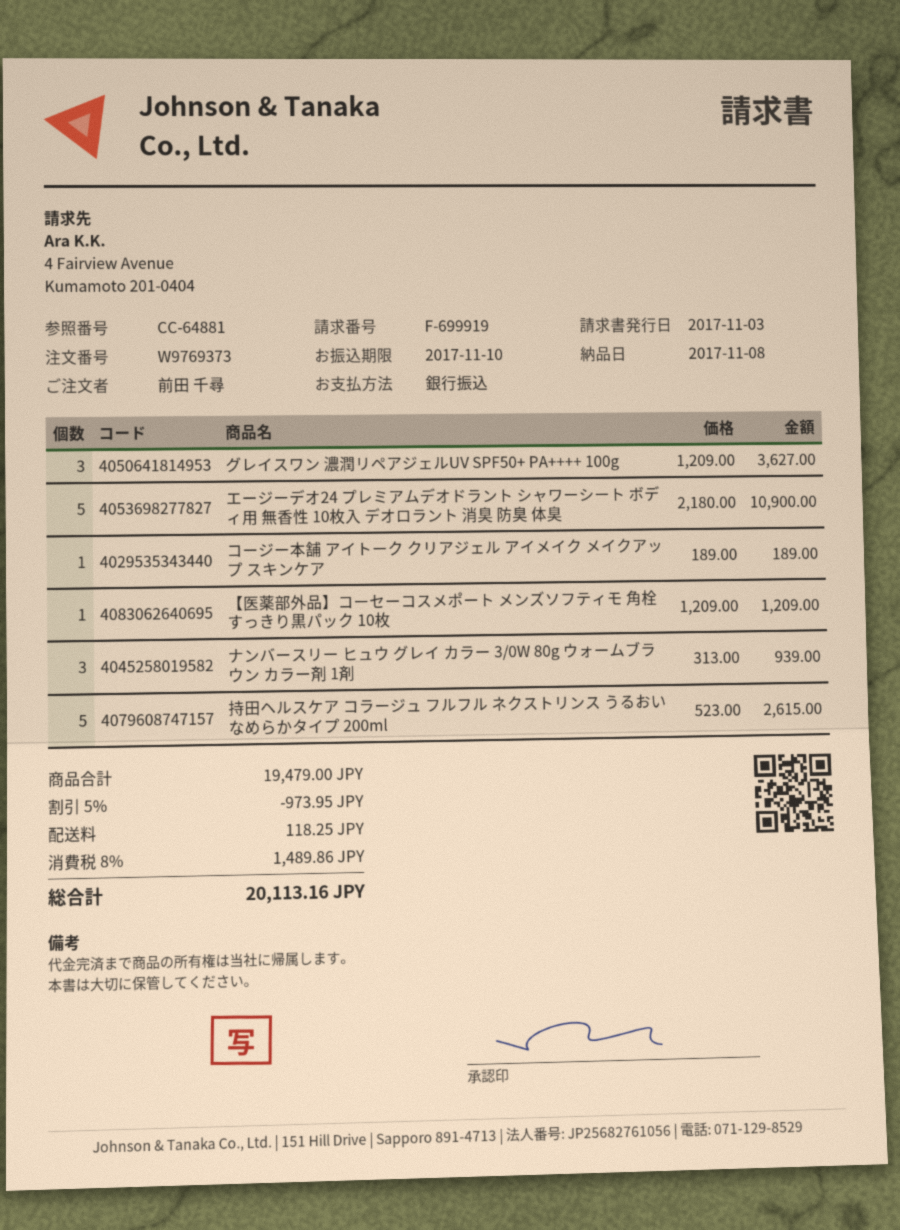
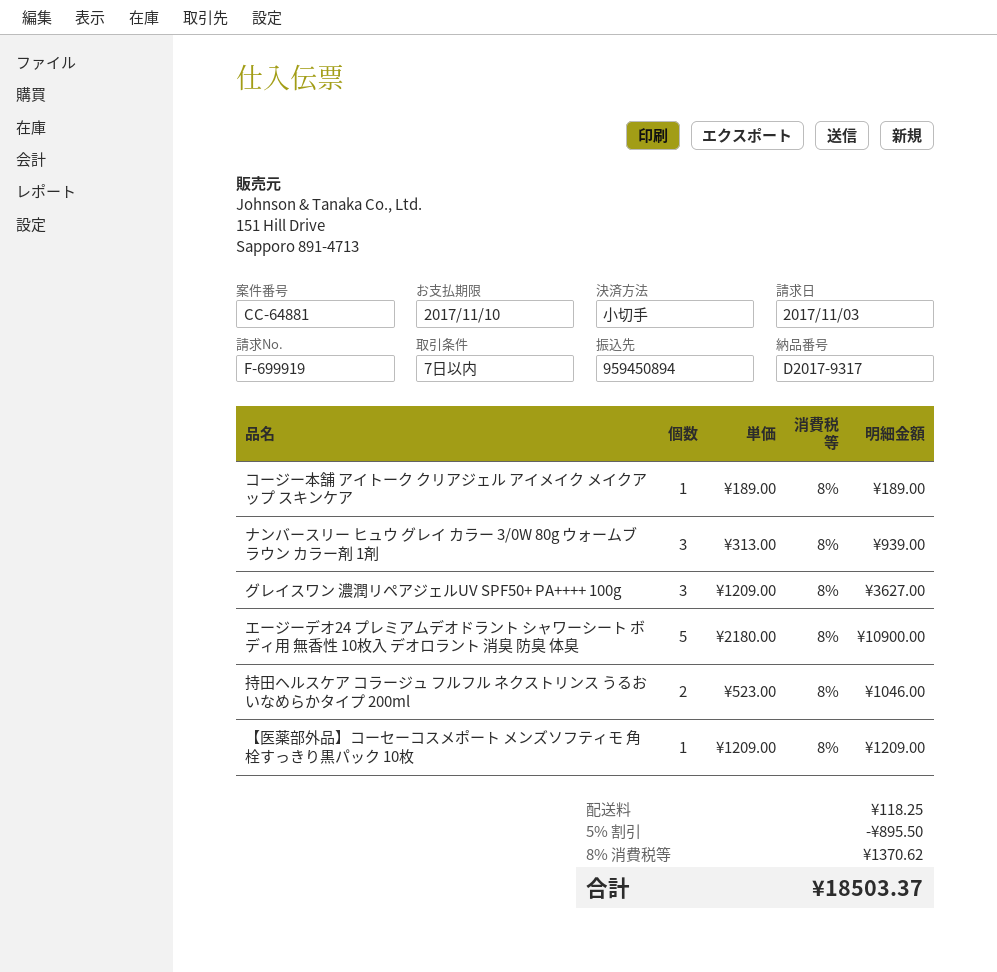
payment method: bank transfer -> cheque
持田ヘルスケア コラージュ フルフル ネクストリンス うるおいなめらかタイプ 200ml: 5 x 523.00 = 2615.00 -> 2 x 523.00 = 1046.00
discount: 5% = 973.95 -> 5% = 895.50
tax: 8% = 1489.86 -> 8% = 1370.62
total: 20113.16 -> 18503.37

